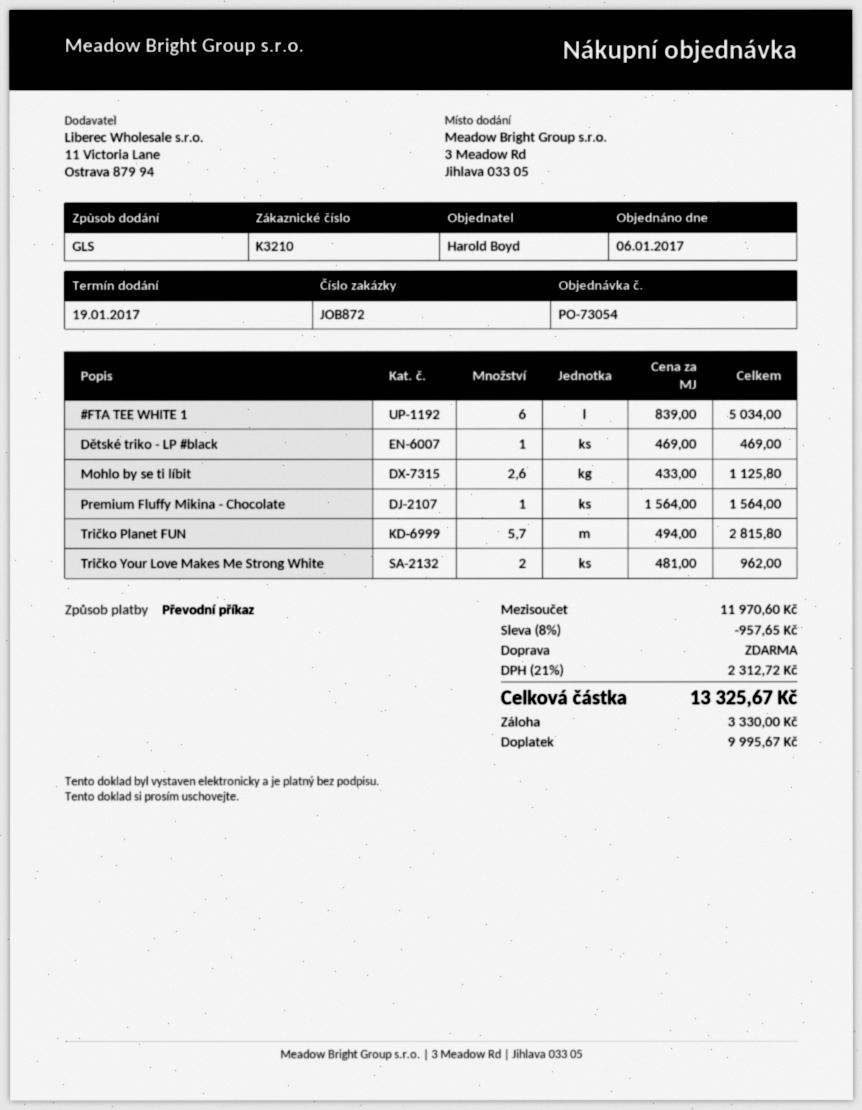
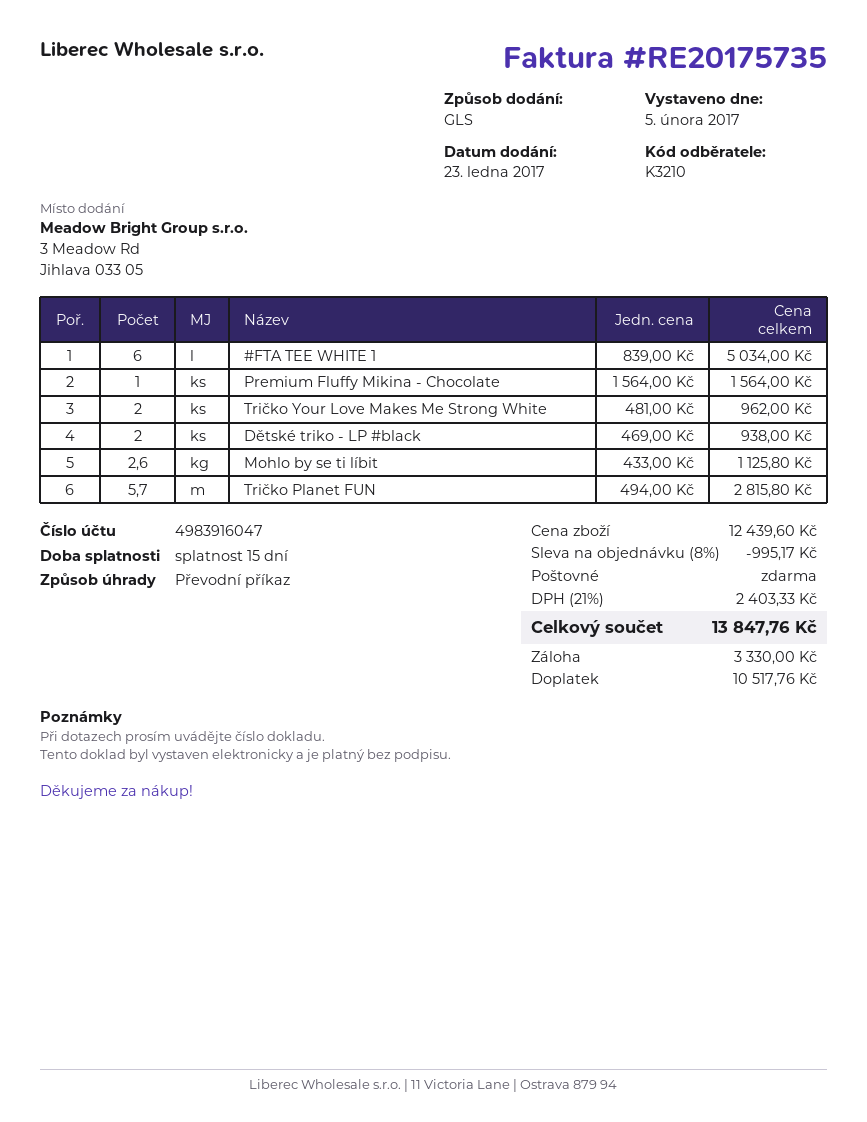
delivery date: 2017-01-19 -> 2017-01-23
Dětské triko - LP #black: 1 x 469.00 = 469.00 -> 2 x 469.00 = 938.00
subtotal: 11970.60 -> 12439.60
discount: 8% = 957.65 -> 8% = 995.17
tax: 21% = 2312.72 -> 21% = 2403.33
total: 13325.67 -> 13847.76
balance: 9995.67 -> 10517.76

